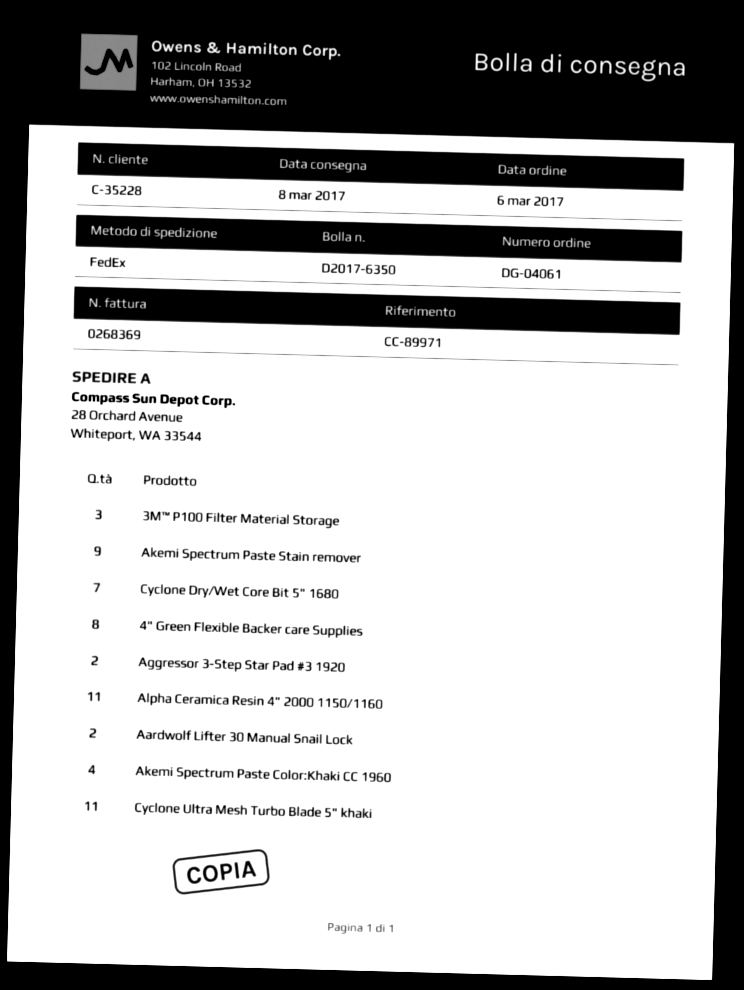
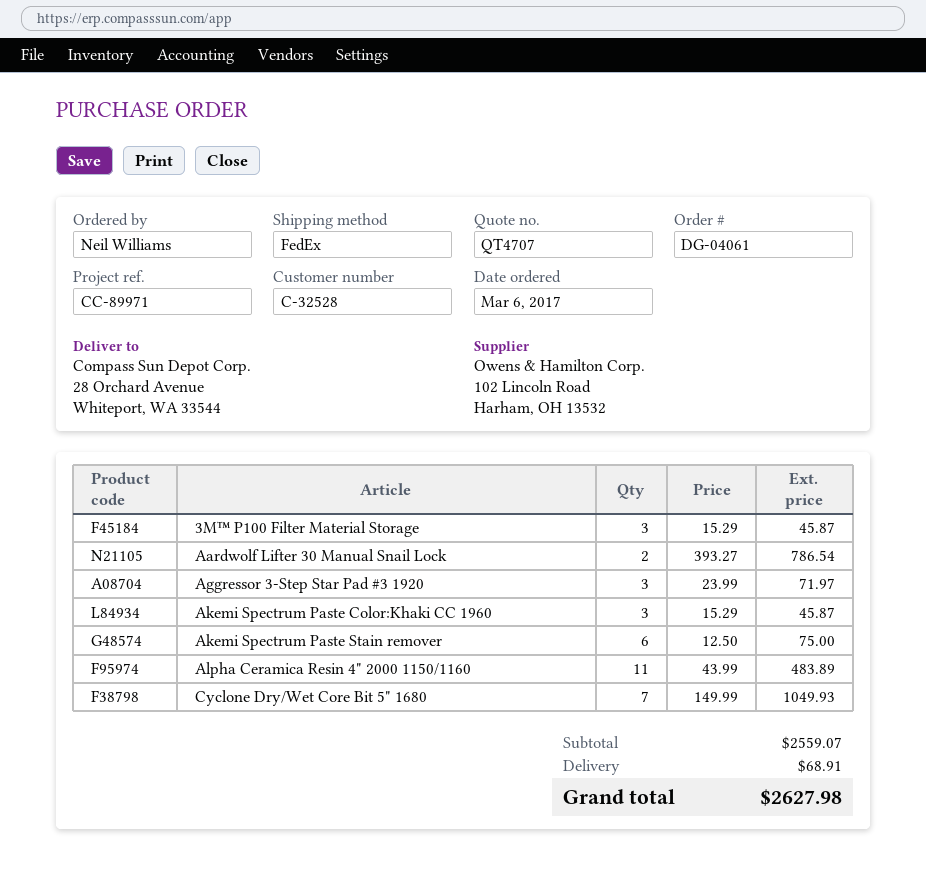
customer number: C-35228 -> C-32528
Akemi Spectrum Paste Stain remover: 9 -> 6
4" Green Flexible Backer care Supplies: 8 -> none
Aggressor 3-Step Star Pad #3 1920: 2 -> 3
Akemi Spectrum Paste Color:Khaki CC 1960: 4 -> 3
Cyclone Ultra Mesh Turbo Blade 5" khaki: 11 -> none

